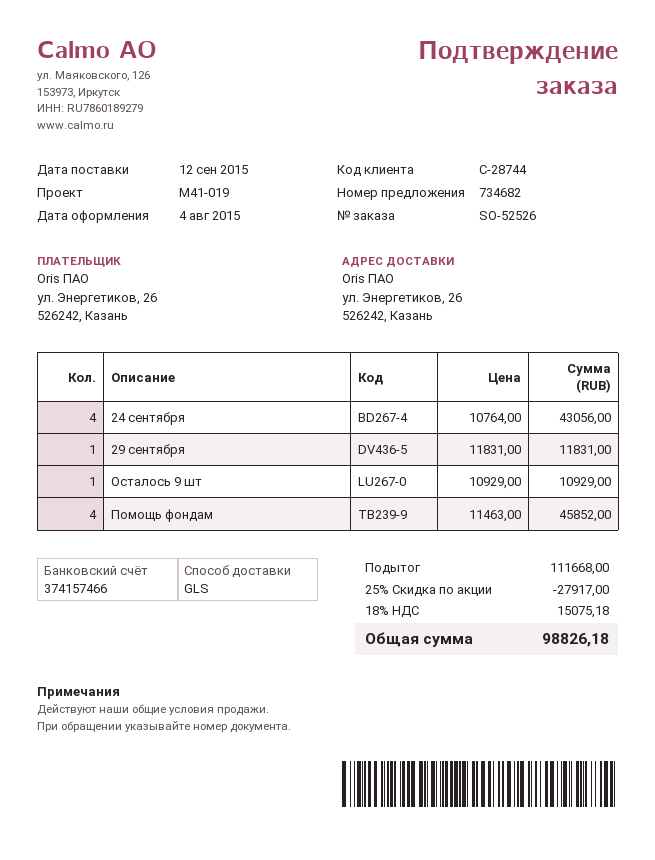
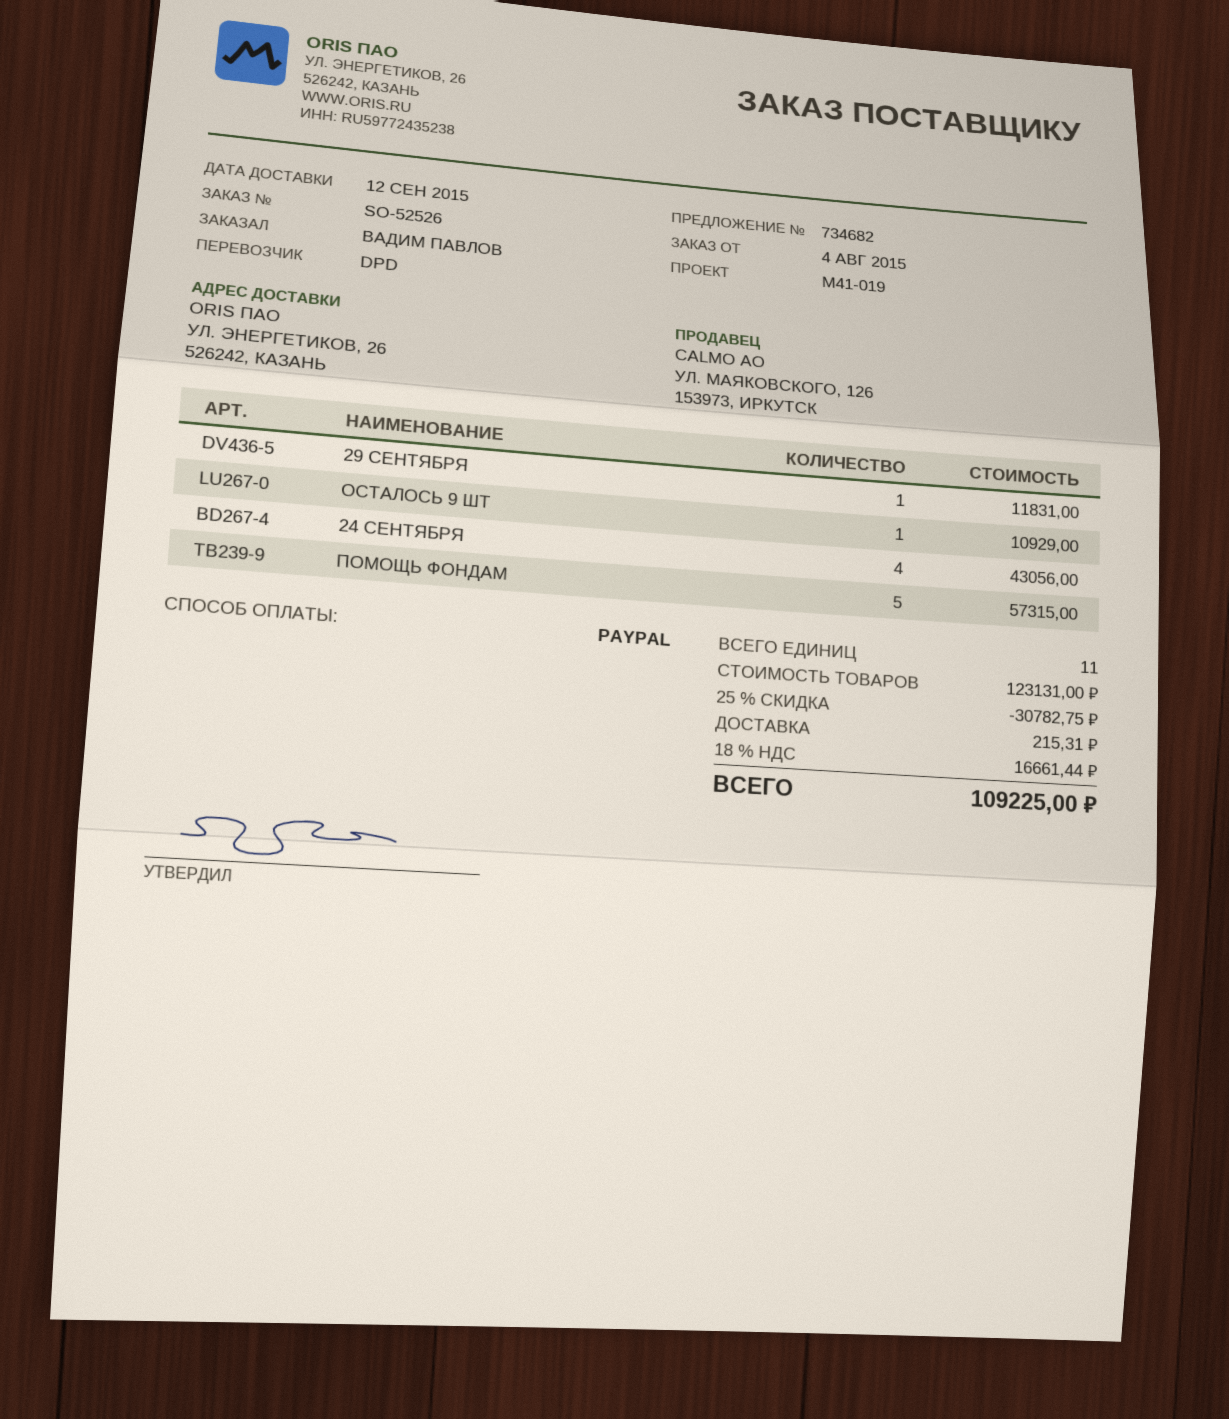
shipping method: GLS -> DPD
Помощь фондам: 4 for 45852.00 -> 5 for 57315.00
subtotal: 111668.00 -> 123131.00
discount: 25% = 27917.00 -> 25% = 30782.75
shipping: none -> 215.31
tax: 18% = 15075.18 -> 18% = 16661.44
total: 98826.18 -> 109225.00

